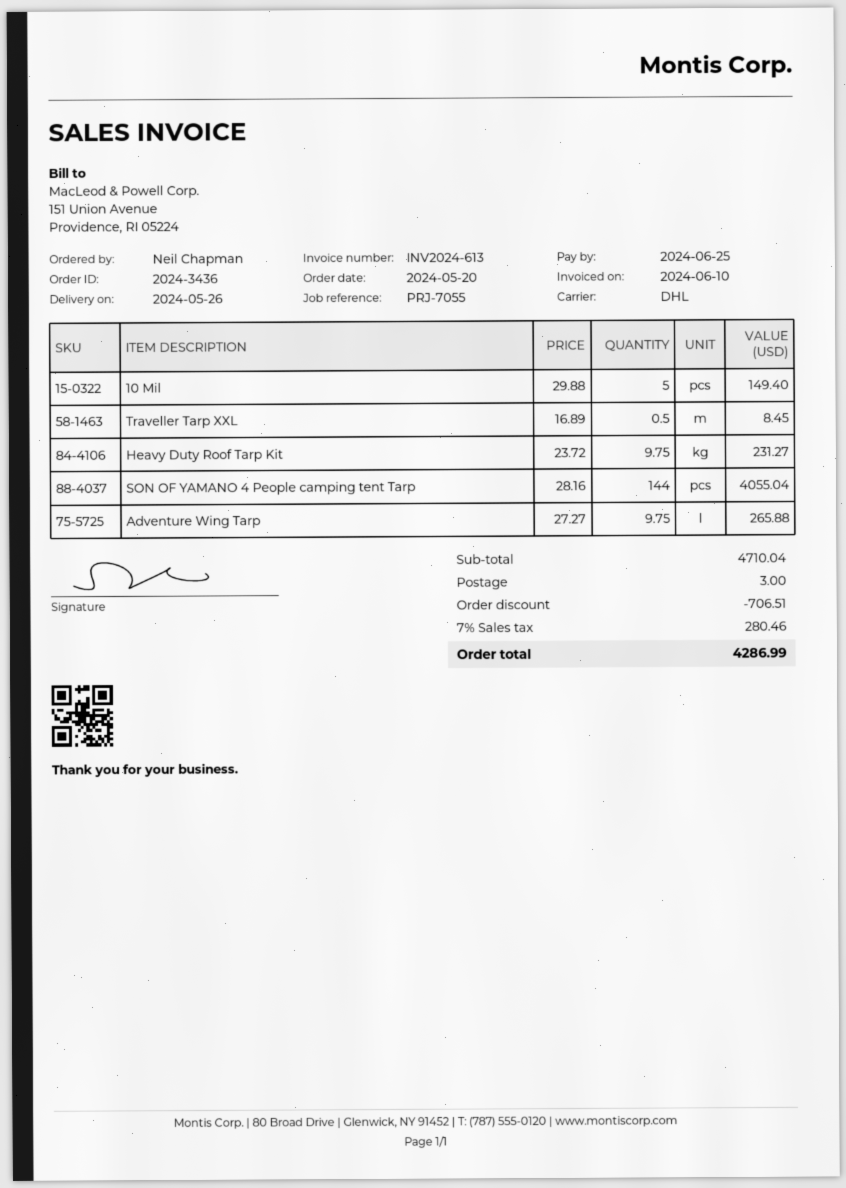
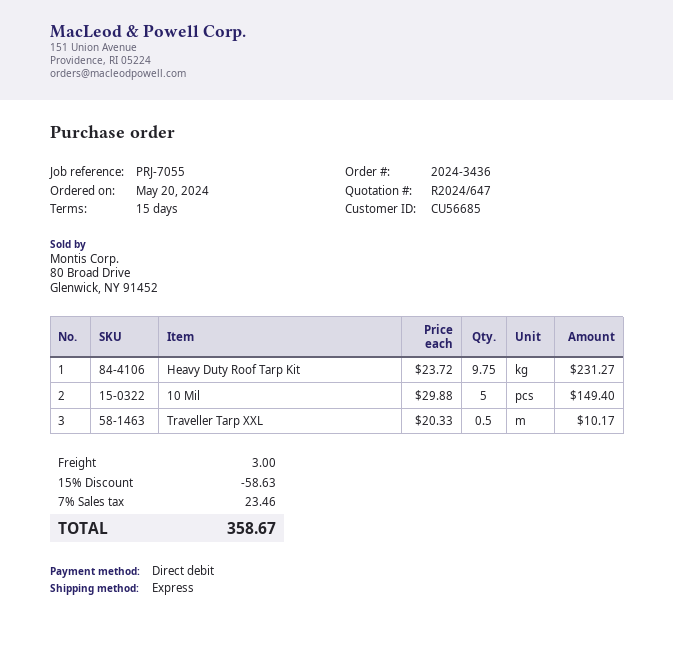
shipping method: DHL -> express
Traveller Tarp XXL: 0.5 x 16.89 = 8.45 -> 0.5 x 20.33 = 10.17
SON OF YAMANO 4 People camping tent Tarp: 144 x 28.16 = 4055.04 -> none
Adventure Wing Tarp: 9.75 x 27.27 = 265.88 -> none
discount: 706.51 -> 58.63
tax: 7% = 280.46 -> 7% = 23.46
total: 4286.99 -> 358.67

